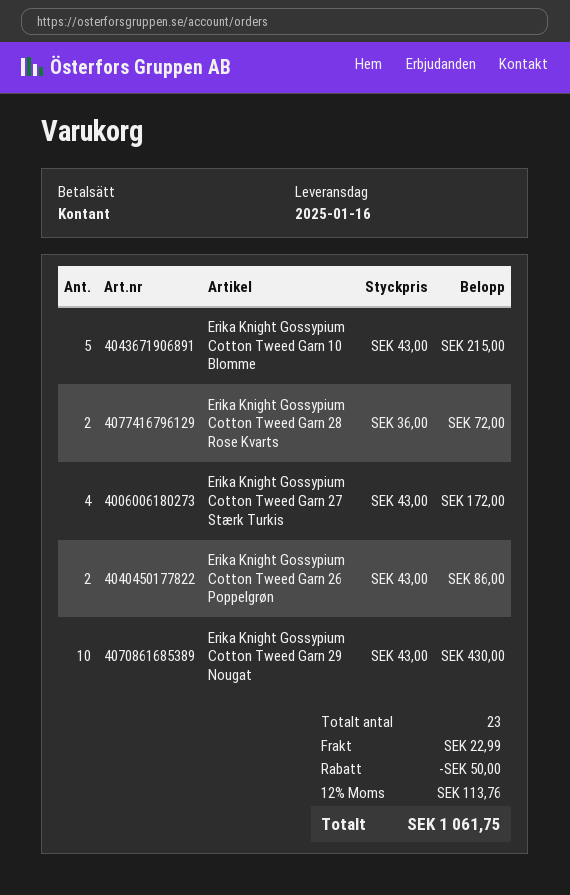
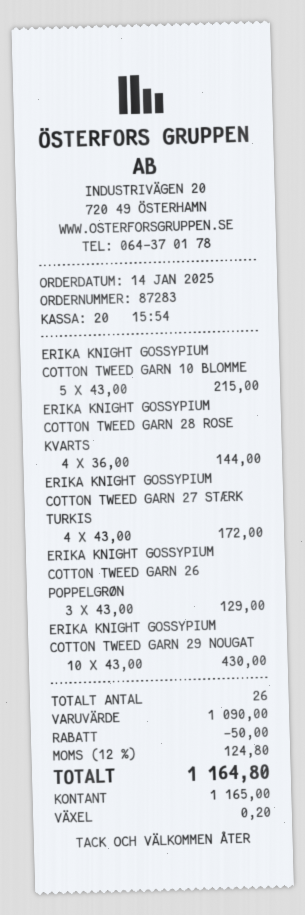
Erika Knight Gossypium Cotton Tweed Garn 28 Rose Kvarts: 2 x 36.00 = 72.00 -> 4 x 36.00 = 144.00
Erika Knight Gossypium Cotton Tweed Garn 26 Poppelgrøn: 2 x 43.00 = 86.00 -> 3 x 43.00 = 129.00
total quantity: 23 -> 26
shipping: 22.99 -> none
tax: 12% = 113.76 -> 12% = 124.80
total: 1061.75 -> 1164.80

